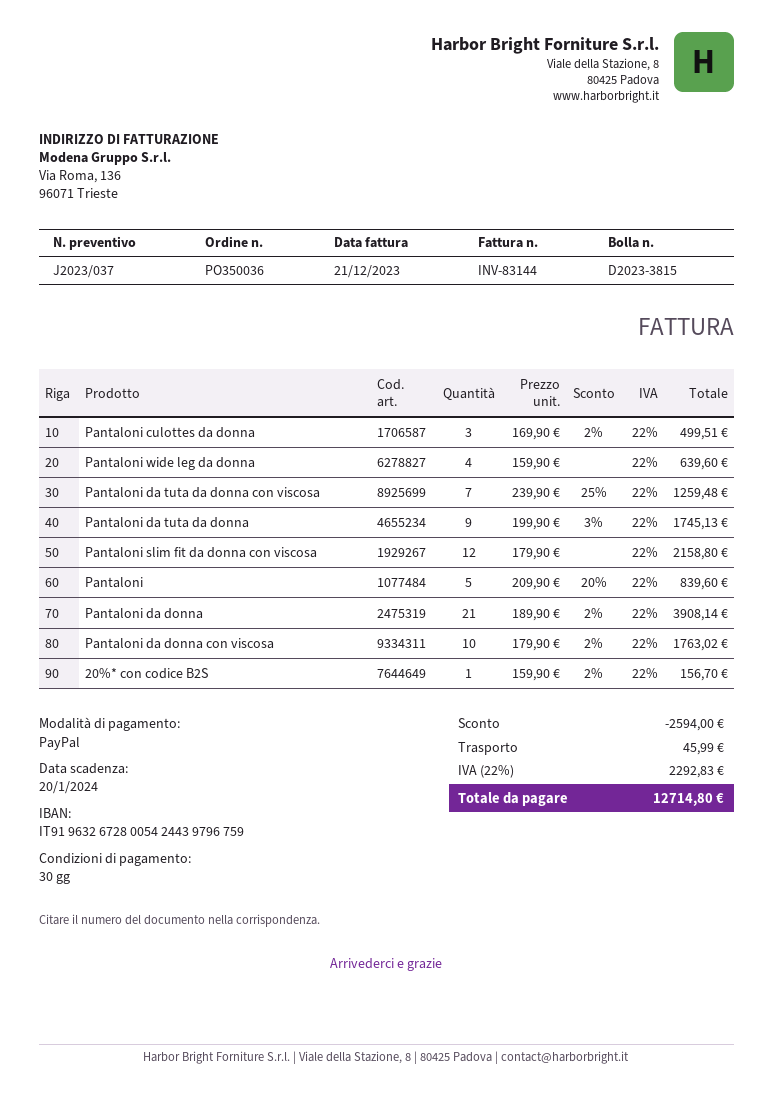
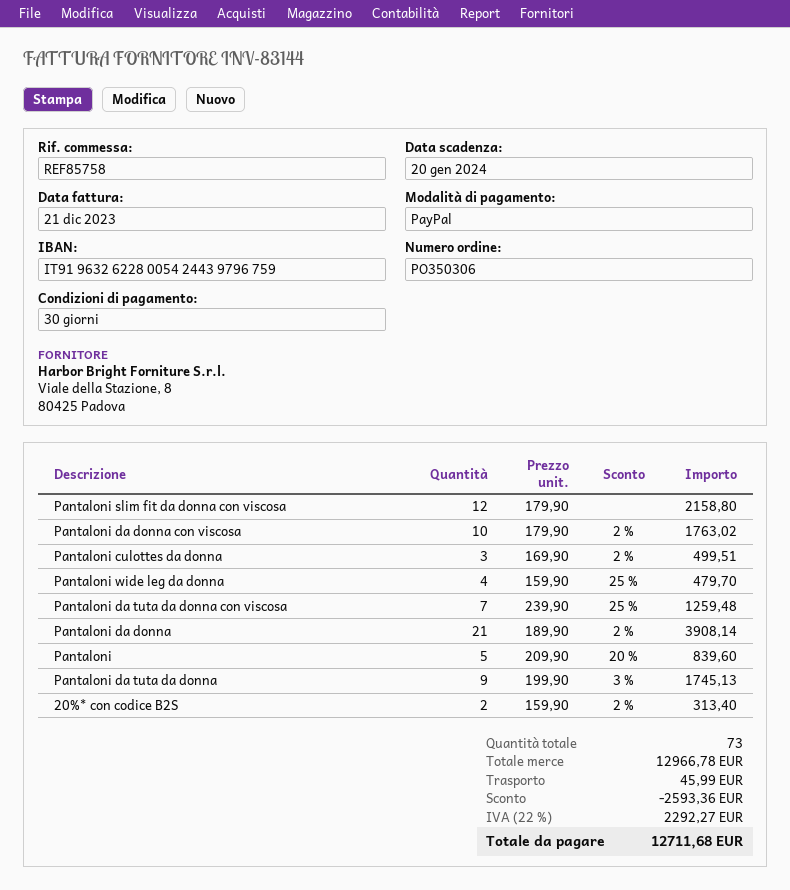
order number: PO350036 -> PO350306
bank account: IT9196326728005424439796759 -> IT9196326228005424439796759
Pantaloni wide leg da donna: 4 x 159.90 = 639.60 -> 4 x 159.90 - 25% = 479.70
20%* con codice B2S: 1 x 159.90 - 2% = 156.70 -> 2 x 159.90 - 2% = 313.40
discount: 2594.00 -> 2593.36
tax: 22% = 2292.83 -> 22% = 2292.27
total: 12714.80 -> 12711.68

